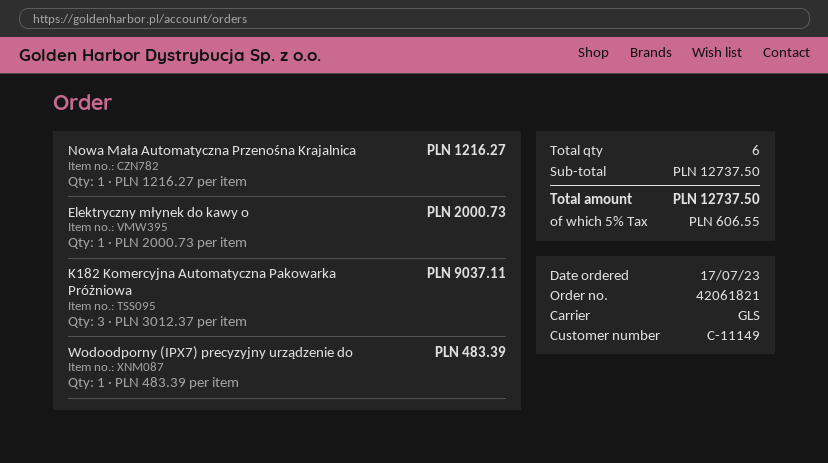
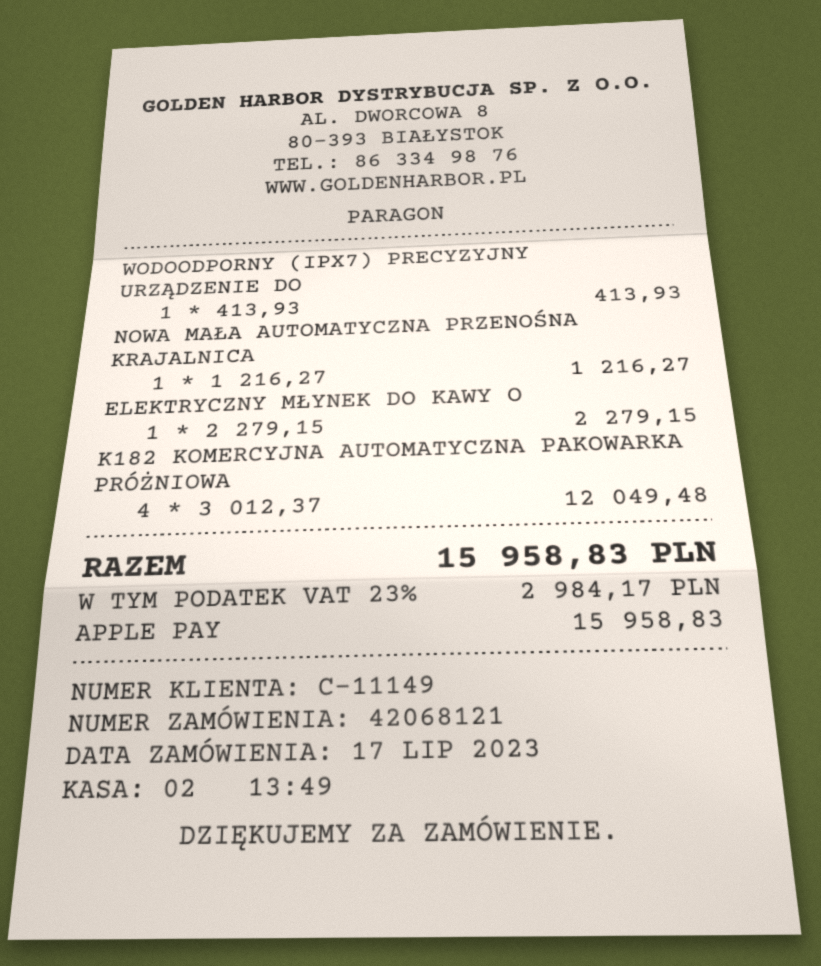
order number: 42061821 -> 42068121
Elektryczny młynek do kawy o: 1 x 2000.73 = 2000.73 -> 1 x 2279.15 = 2279.15
K182 Komercyjna Automatyczna Pakowarka Próżniowa: 3 x 3012.37 = 9037.11 -> 4 x 3012.37 = 12049.48
Wodoodporny (IPX7) precyzyjny urządzenie do: 1 x 483.39 = 483.39 -> 1 x 413.93 = 413.93
tax: 5% = 606.55 -> 23% = 2984.17
total: 12737.50 -> 15958.83

